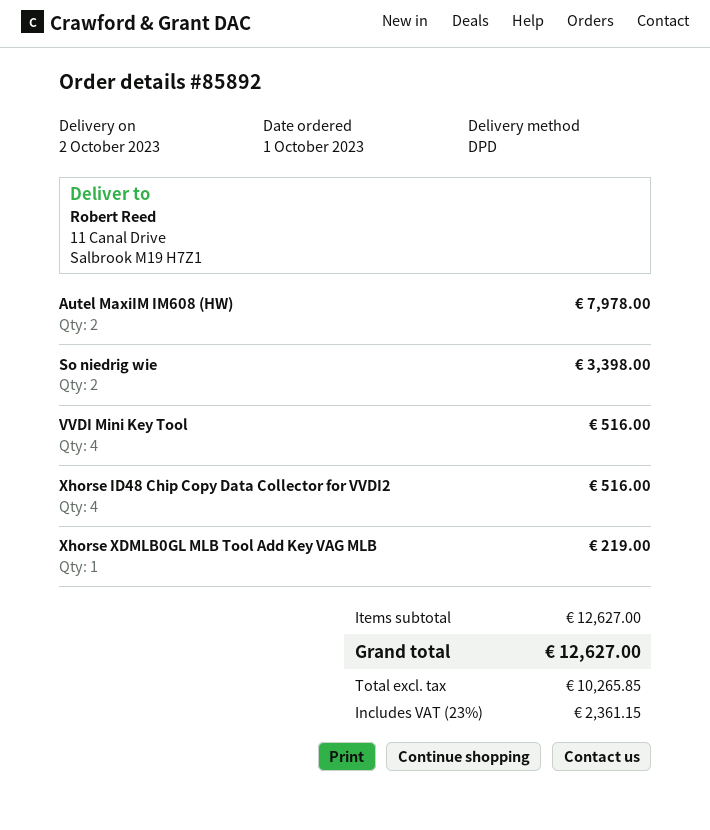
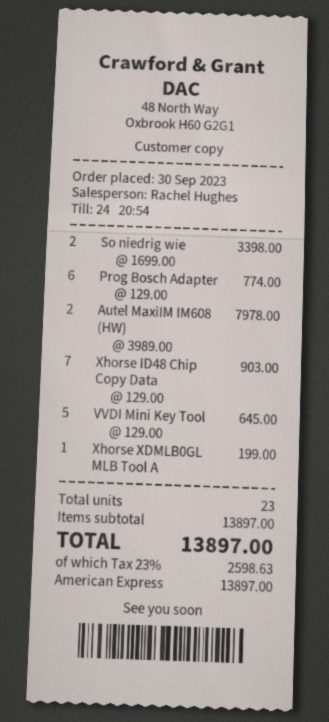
order date: 2023-10-01 -> 2023-09-30
VVDI Mini Key Tool: 4 for 516.00 -> 5 for 645.00
Xhorse ID48 Chip Copy Data Collector for VVDI2: 4 for 516.00 -> 7 for 903.00
Xhorse XDMLB0GL MLB Tool Add Key VAG MLB: 1 for 219.00 -> 1 for 199.00
Prog Bosch Adapter: none -> 6 for 774.00
subtotal: 12627.00 -> 13897.00
tax: 23% = 2361.15 -> 23% = 2598.63
total: 12627.00 -> 13897.00

